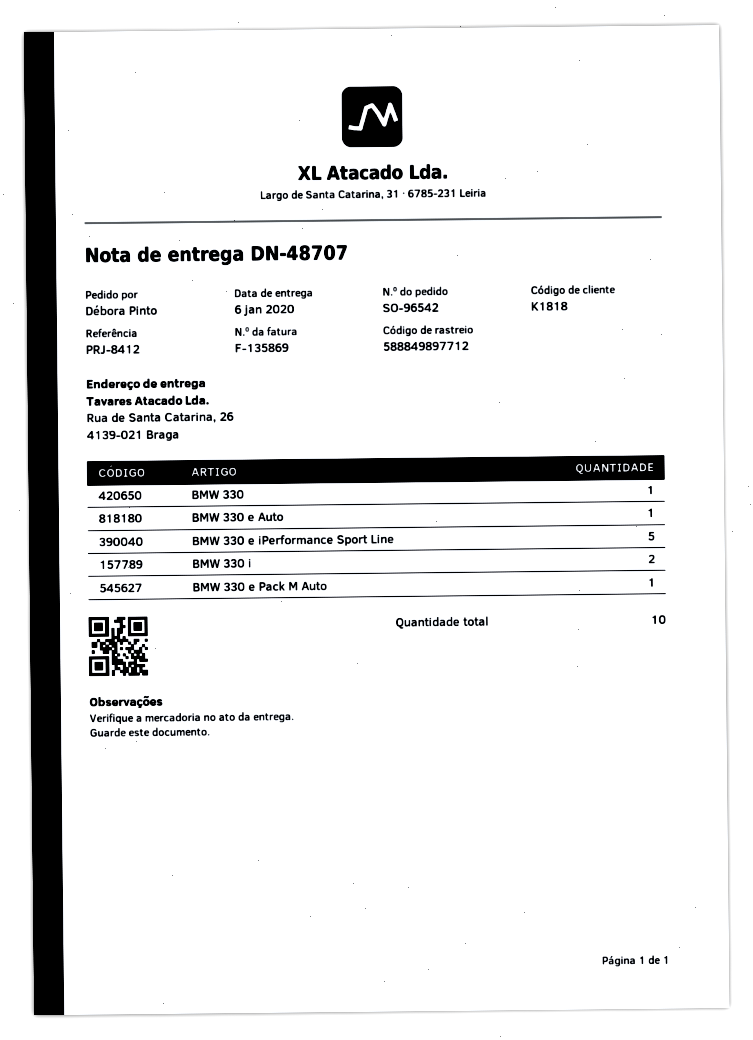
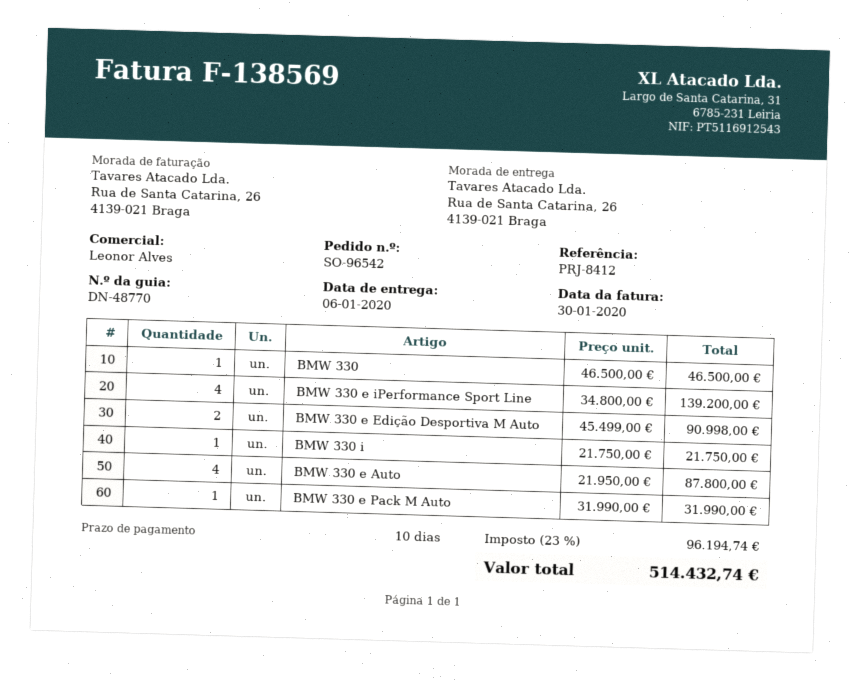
delivery note number: DN-48707 -> DN-48770
invoice number: F-135869 -> F-138569
BMW 330 e Auto: 1 -> 4
BMW 330 e iPerformance Sport Line: 5 -> 4
BMW 330 i: 2 -> 1
BMW 330 e Edição Desportiva M Auto: none -> 2

